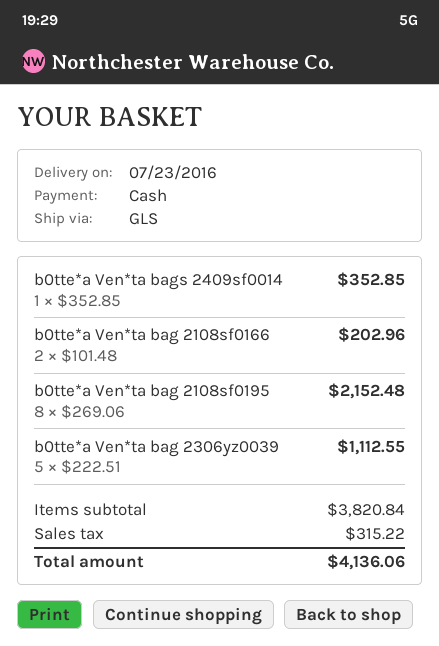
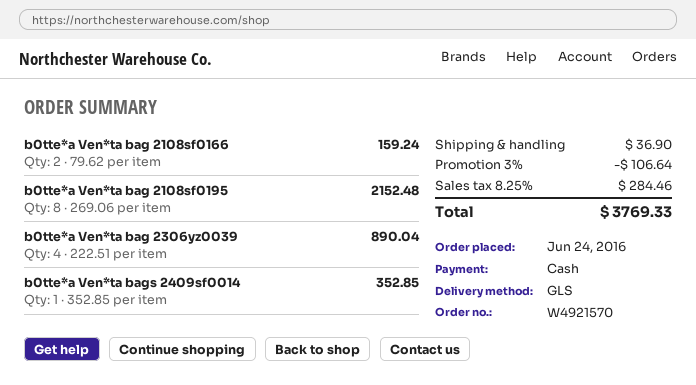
b0tte*a Ven*ta bag 2108sf0166: 2 x 101.48 = 202.96 -> 2 x 79.62 = 159.24
b0tte*a Ven*ta bag 2306yz0039: 5 x 222.51 = 1112.55 -> 4 x 222.51 = 890.04
discount: none -> 3% = 106.64
shipping: none -> 36.90
tax: 315.22 -> 284.46
total: 4136.06 -> 3769.33

